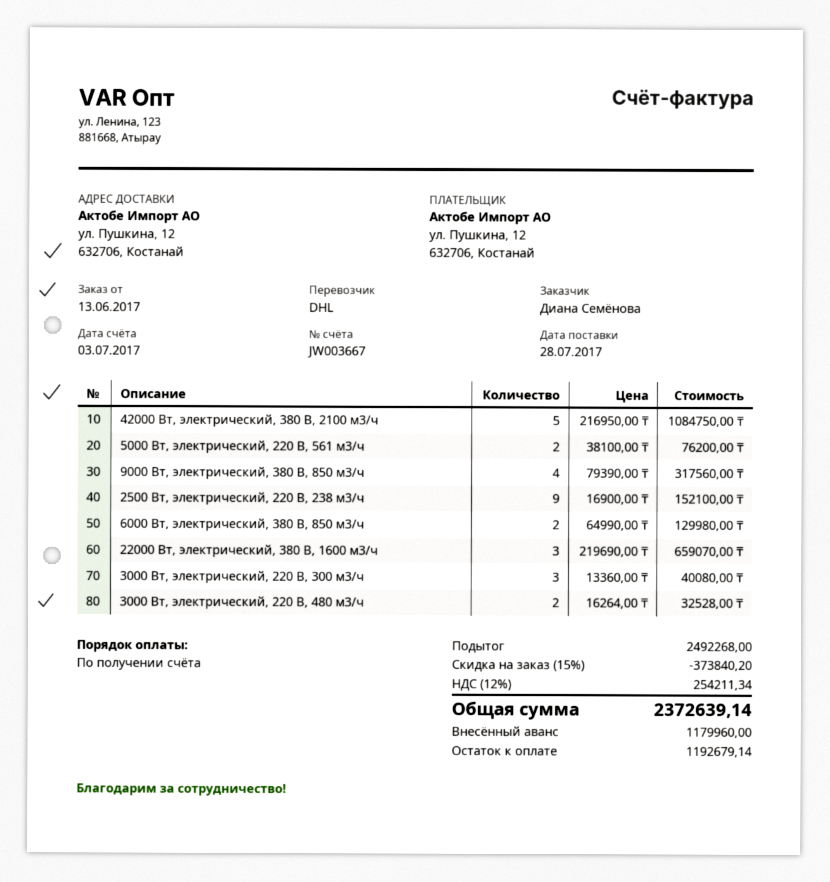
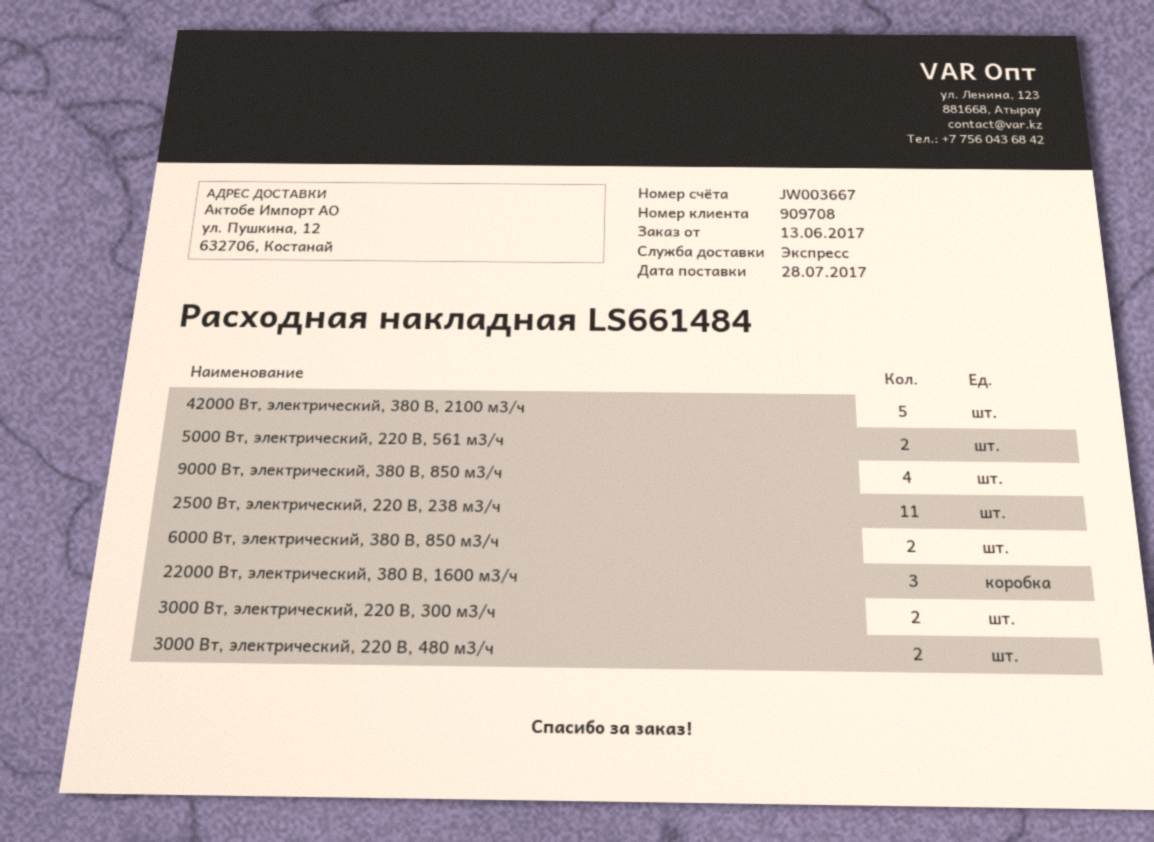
shipping method: DHL -> express
2500 Вт, электрический, 220 В, 238 м3/ч: 9 -> 11
3000 Вт, электрический, 220 В, 300 м3/ч: 3 -> 2

